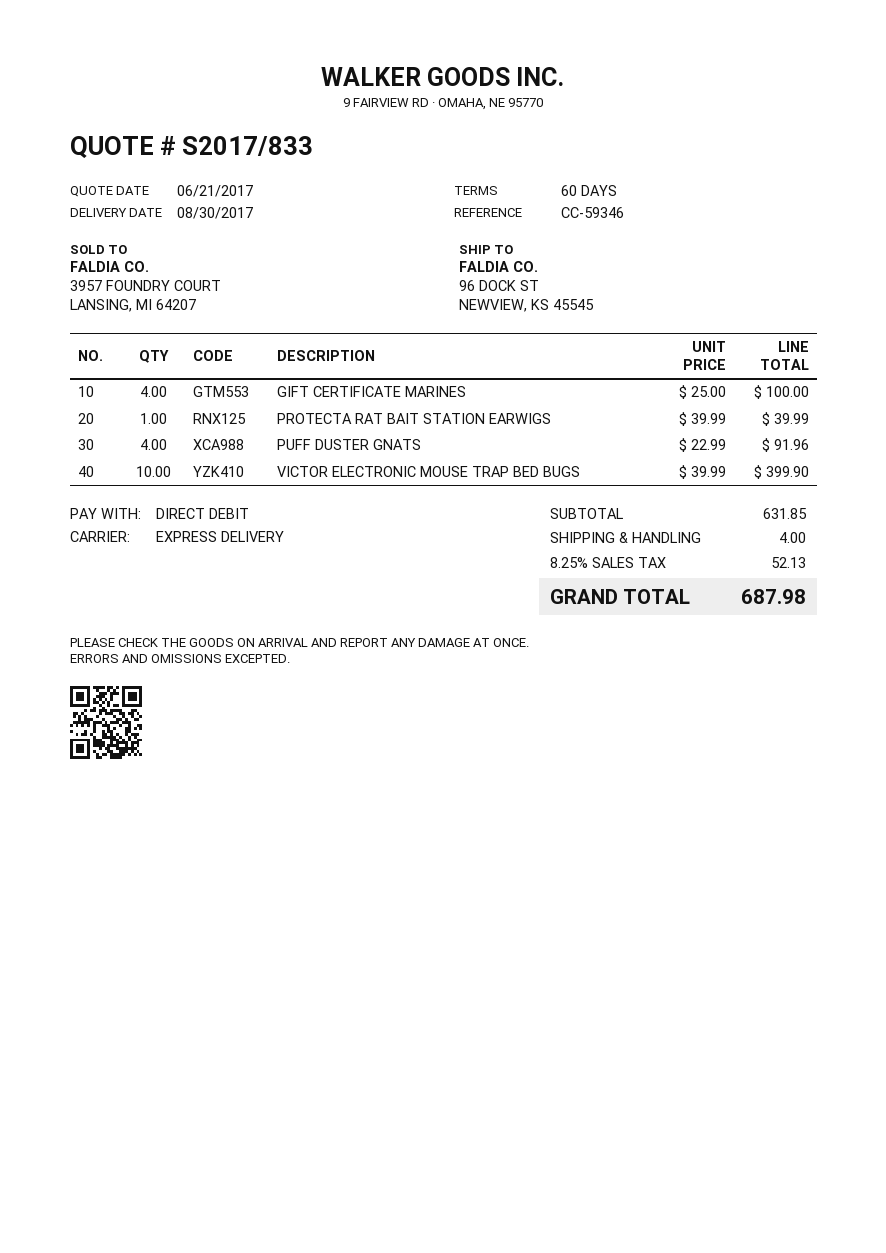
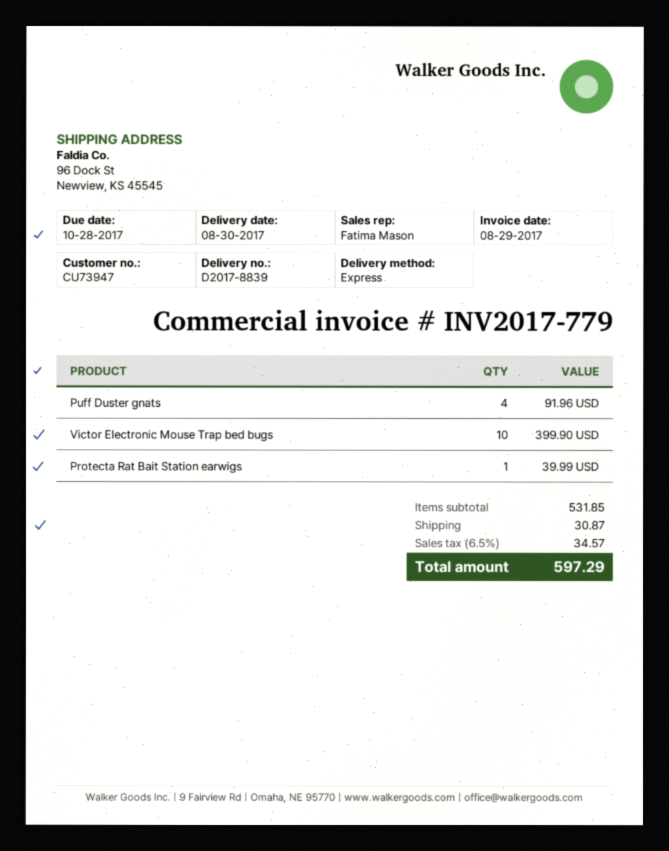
GIFT CERTIFICATE MARINES: 4 for 100.00 -> none
subtotal: 631.85 -> 531.85
shipping: 4.00 -> 30.87
tax: 8.25% = 52.13 -> 6.5% = 34.57
total: 687.98 -> 597.29

